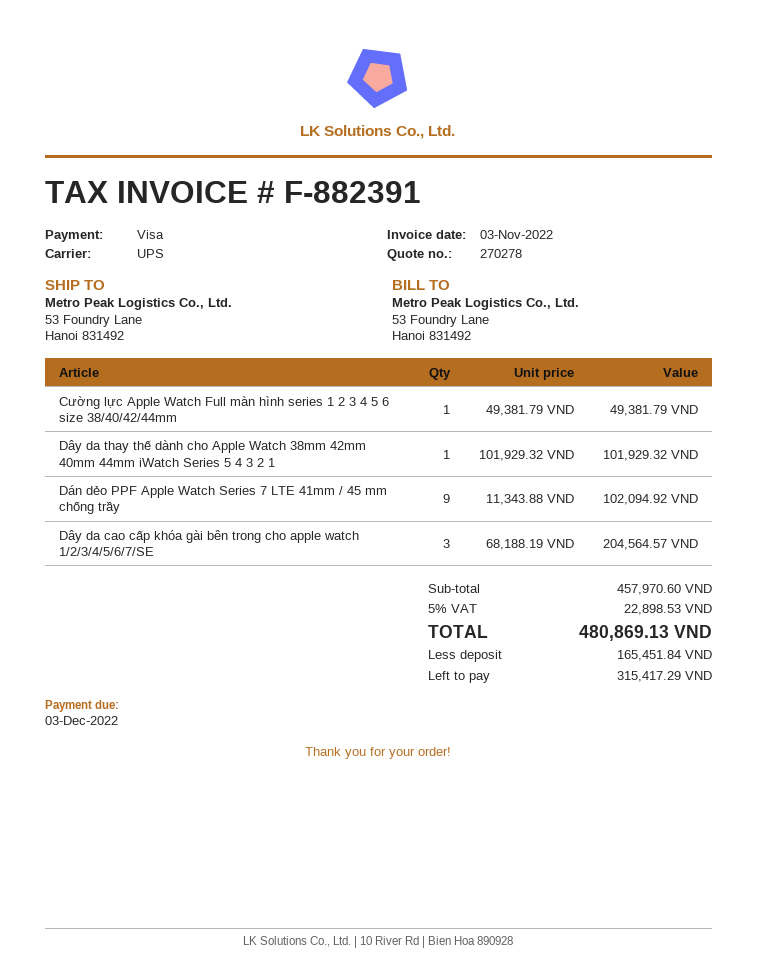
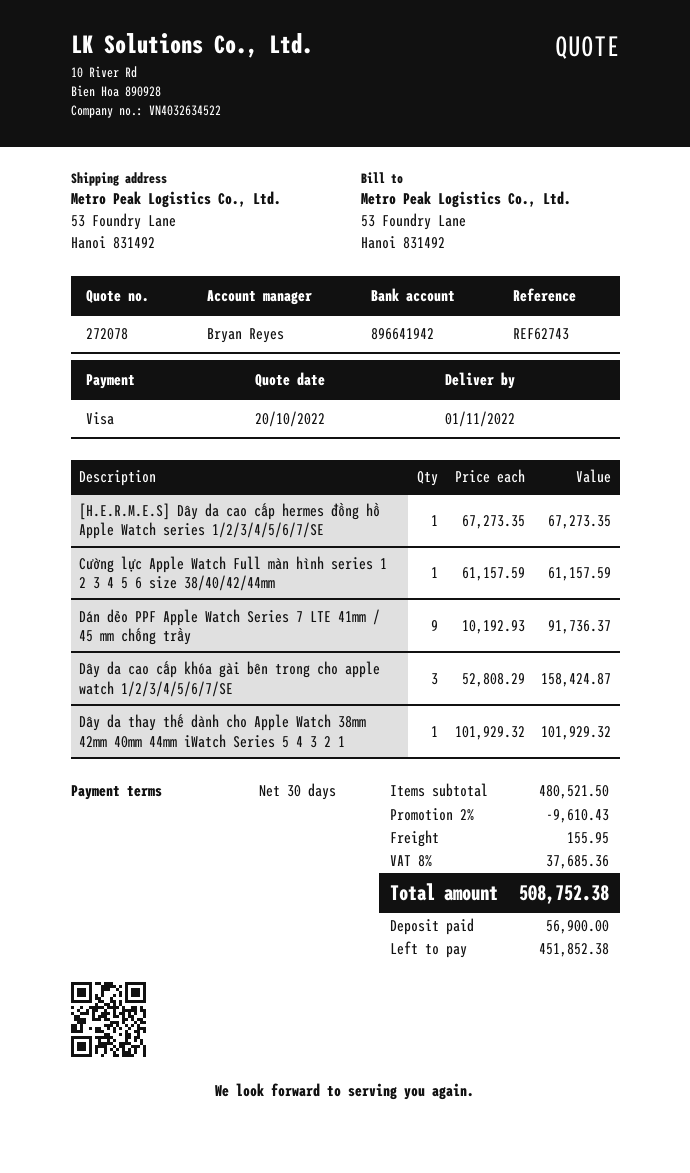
quote number: 270278 -> 272078
Cường lực Apple Watch Full màn hình series 1 2 3 4 5 6 size 38/40/42/44mm: 1 x 49381.79 = 49381.79 -> 1 x 61157.59 = 61157.59
Dán dẻo PPF Apple Watch Series 7 LTE 41mm / 45 mm chống trầy: 9 x 11343.88 = 102094.92 -> 9 x 10192.93 = 91736.37
Dây da cao cấp khóa gài bên trong cho apple watch 1/2/3/4/5/6/7/SE: 3 x 68188.19 = 204564.57 -> 3 x 52808.29 = 158424.87
[H.E.R.M.E.S] Dây da cao cấp hermes đồng hồ Apple Watch series 1/2/3/4/5/6/7/SE: none -> 1 x 67273.35 = 67273.35
subtotal: 457970.60 -> 480521.50
discount: none -> 2% = 9610.43
shipping: none -> 155.95
tax: 5% = 22898.53 -> 8% = 37685.36
total: 480869.13 -> 508752.38
deposit: 165451.84 -> 56900.00
balance: 315417.29 -> 451852.38

